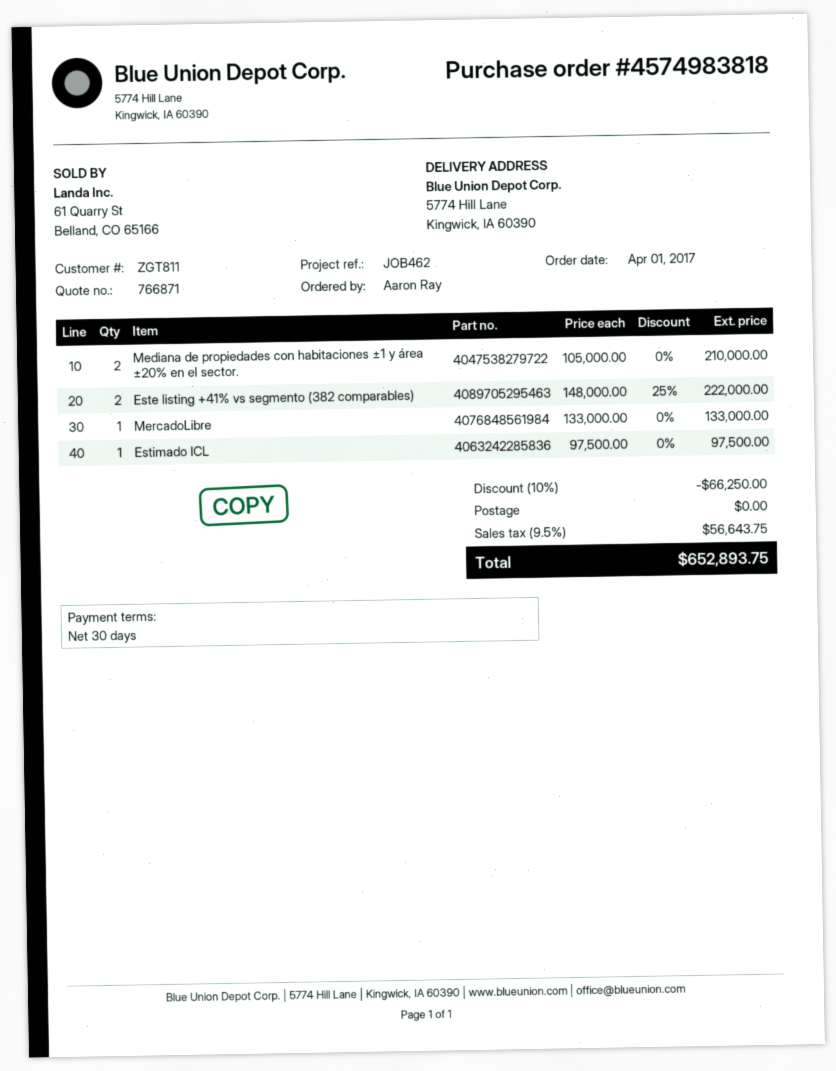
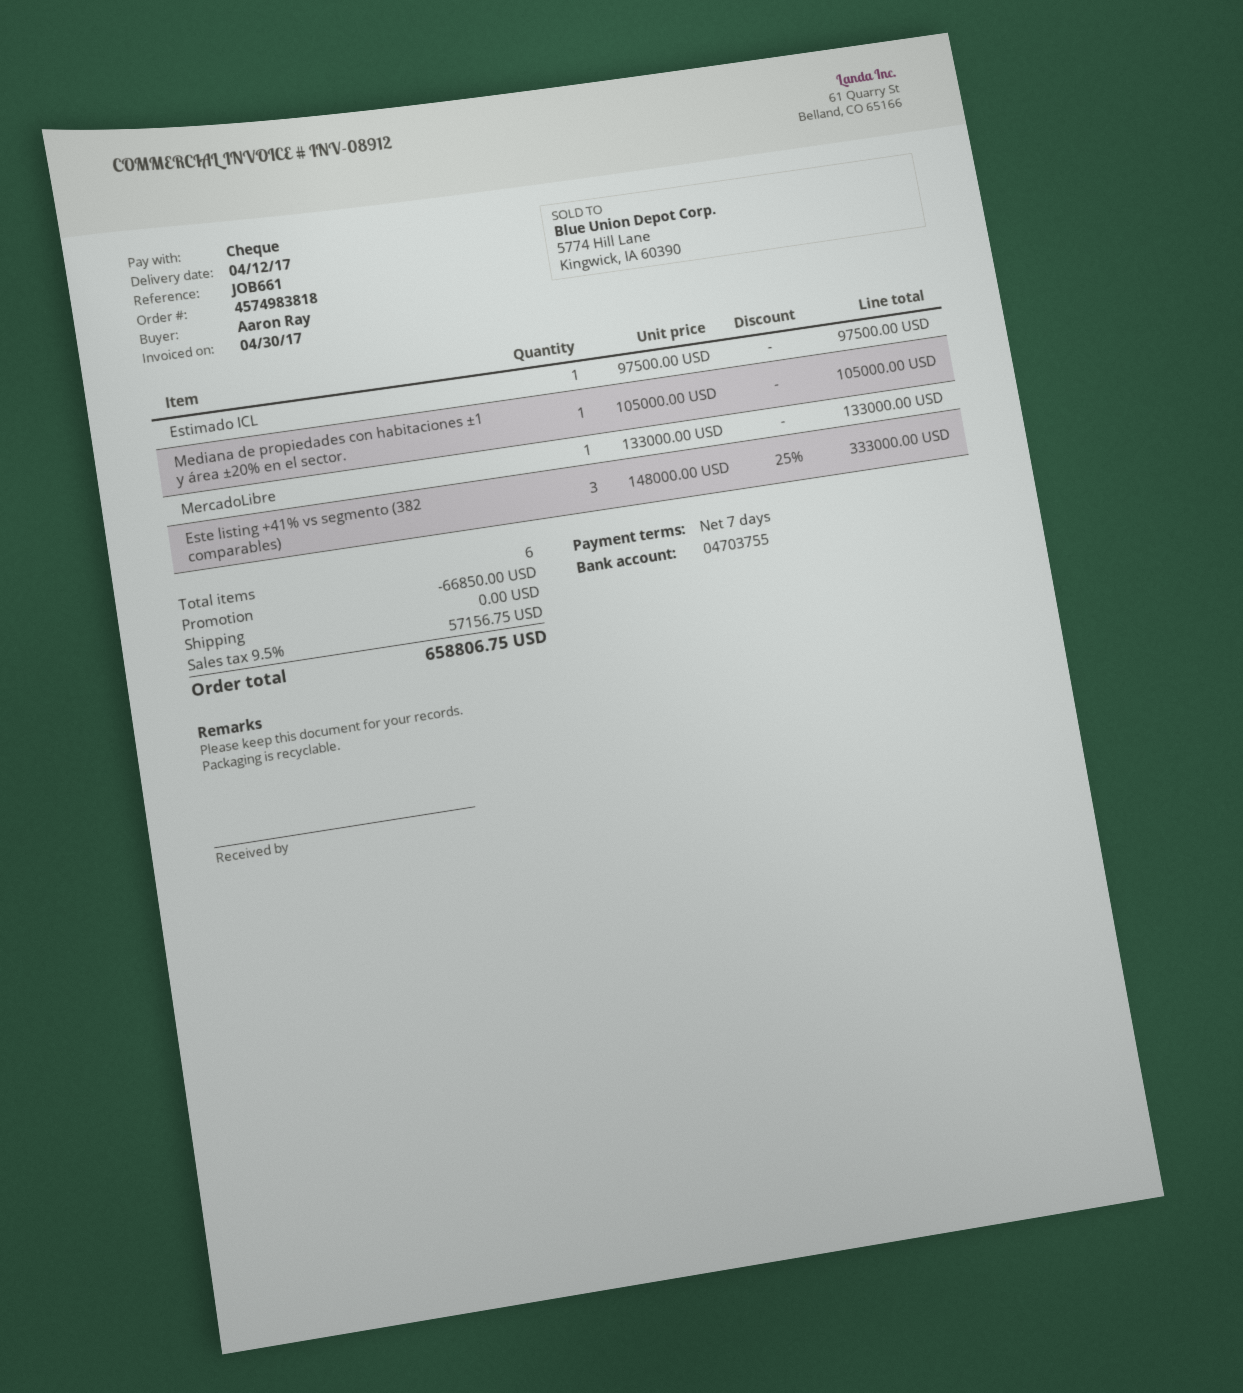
payment terms: 30 days -> 7 days
reference: JOB462 -> JOB661
Mediana de propiedades con habitaciones ±1 y área ±20% en el sector.: 2 x 105000.00 = 210000.00 -> 1 x 105000.00 = 105000.00
Este listing +41% vs segmento (382 comparables): 2 x 148000.00 - 25% = 222000.00 -> 3 x 148000.00 - 25% = 333000.00
discount: 66250.00 -> 66850.00
tax: 9.5% = 56643.75 -> 9.5% = 57156.75
total: 652893.75 -> 658806.75

